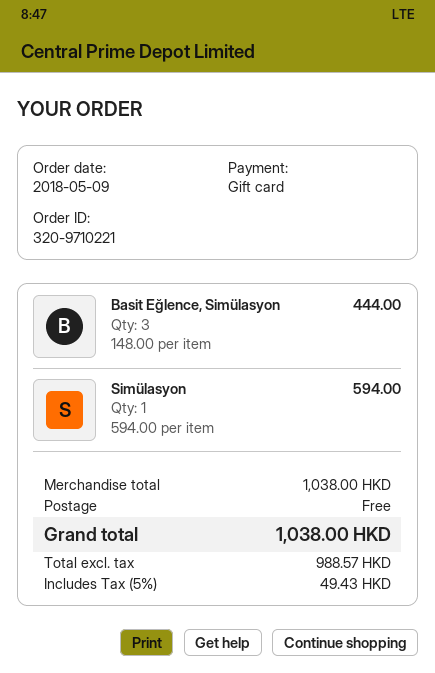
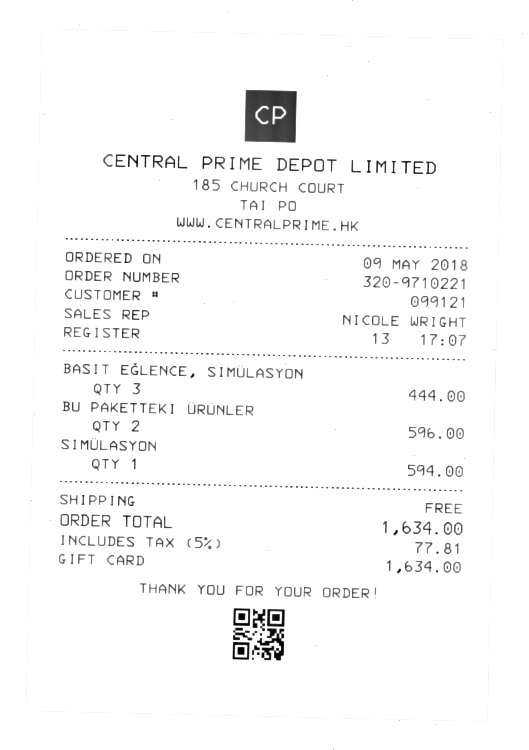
BU PAKETTEKI ÜRÜNLER: none -> 2 for 596.00
tax: 5% = 49.43 -> 5% = 77.81
total: 1038.00 -> 1634.00

